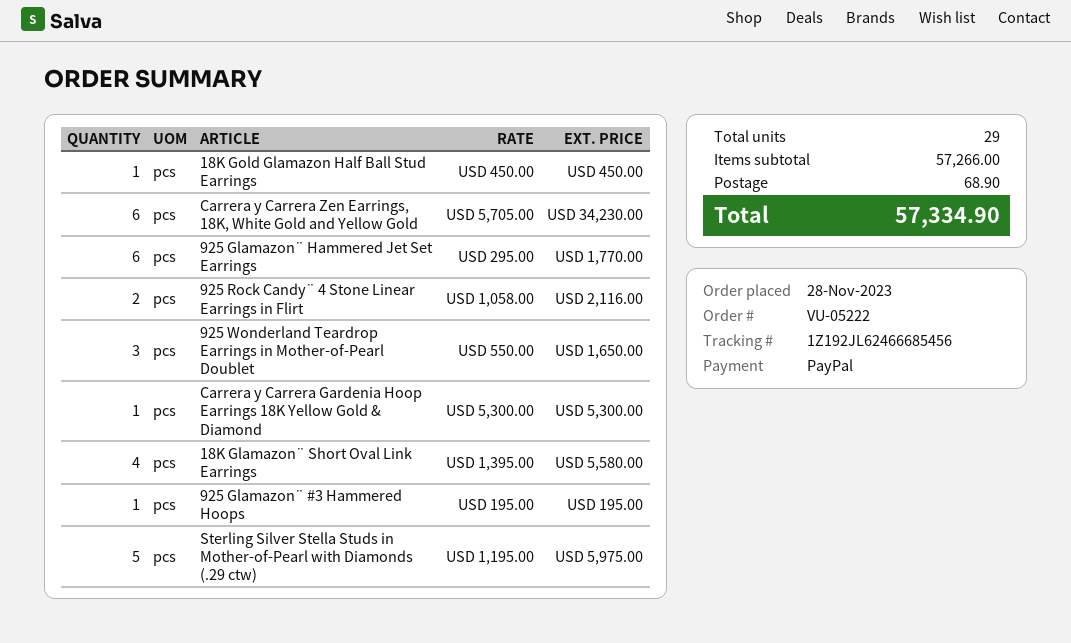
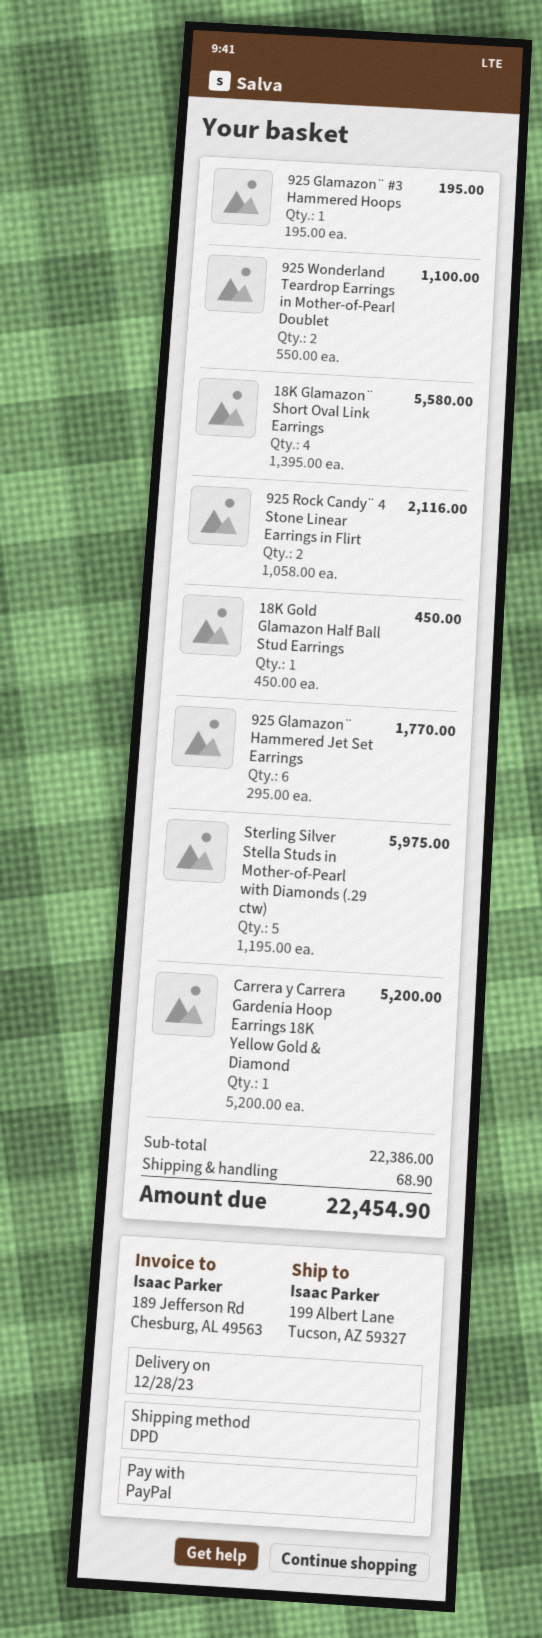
Carrera y Carrera Zen Earrings, 18K, White Gold and Yellow Gold: 6 x 5705.00 = 34230.00 -> none
925 Wonderland Teardrop Earrings in Mother-of-Pearl Doublet: 3 x 550.00 = 1650.00 -> 2 x 550.00 = 1100.00
Carrera y Carrera Gardenia Hoop Earrings 18K Yellow Gold & Diamond: 1 x 5300.00 = 5300.00 -> 1 x 5200.00 = 5200.00
subtotal: 57266.00 -> 22386.00
total: 57334.90 -> 22454.90

